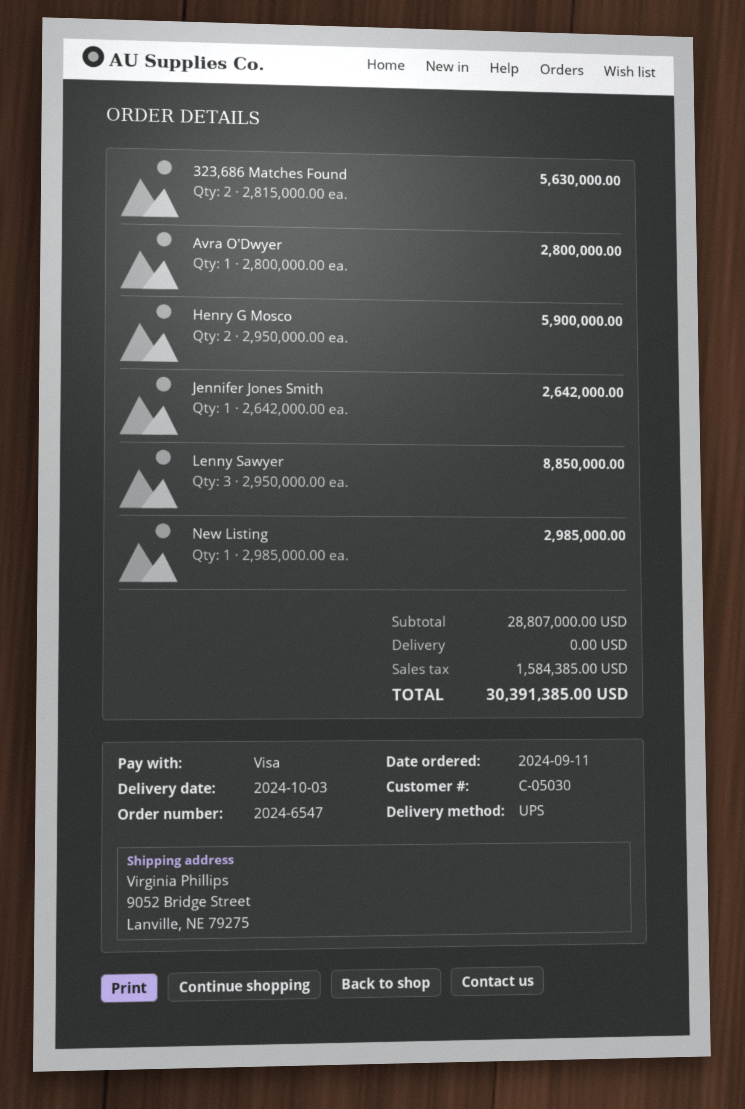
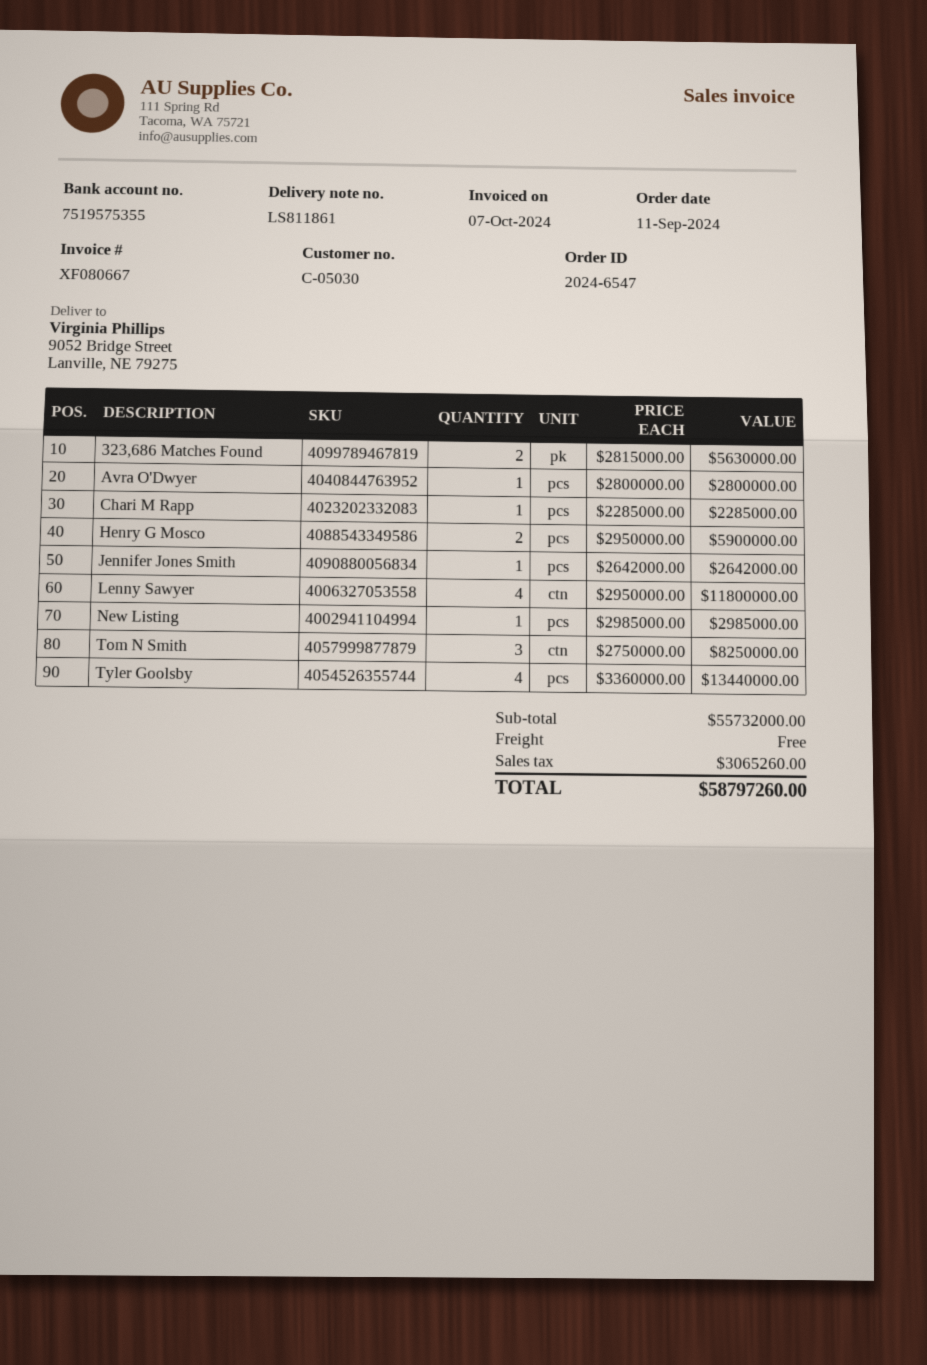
Lenny Sawyer: 3 x 2950000.00 = 8850000.00 -> 4 x 2950000.00 = 11800000.00
Chari M Rapp: none -> 1 x 2285000.00 = 2285000.00
Tom N Smith: none -> 3 x 2750000.00 = 8250000.00
Tyler Goolsby: none -> 4 x 3360000.00 = 13440000.00
subtotal: 28807000.00 -> 55732000.00
tax: 1584385.00 -> 3065260.00
total: 30391385.00 -> 58797260.00

